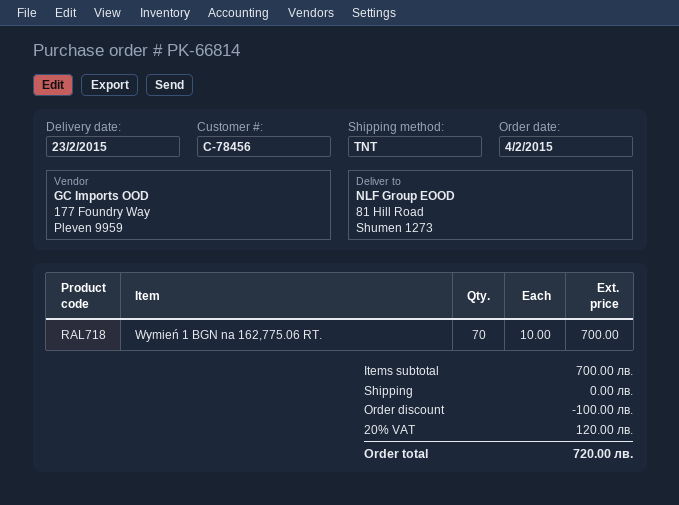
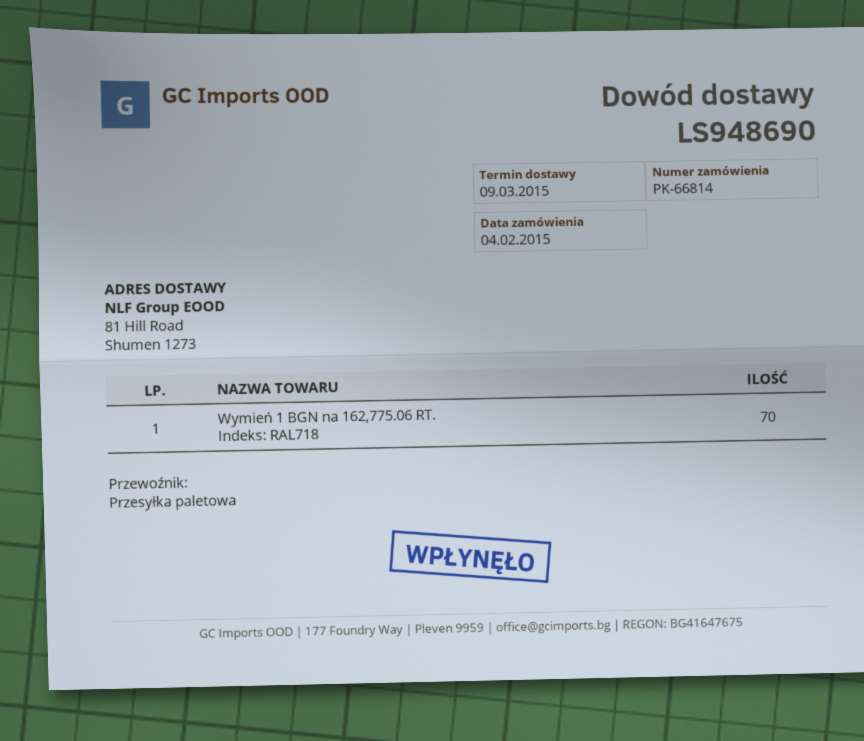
delivery date: 2015-02-23 -> 2015-03-09
shipping method: TNT -> pallet freight

